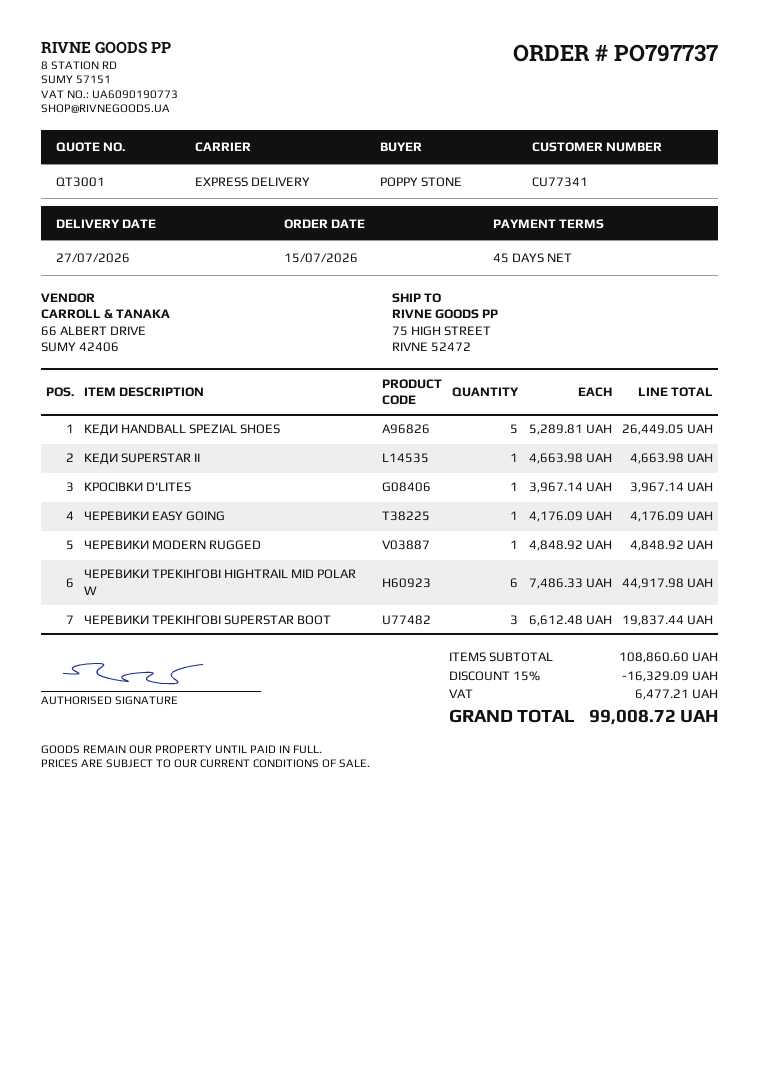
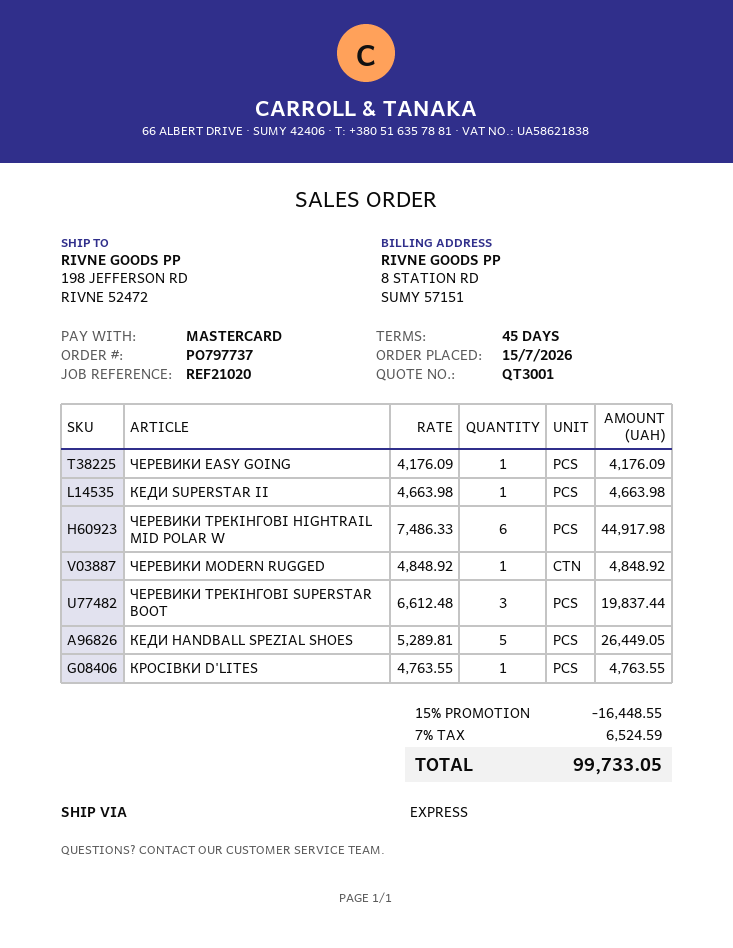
ship to: 75 HIGH STREET, RIVNE 52472 -> 198 JEFFERSON RD, RIVNE 52472
КРОСІВКИ D'LITES: 1 x 3967.14 = 3967.14 -> 1 x 4763.55 = 4763.55
discount: 15% = 16329.09 -> 15% = 16448.55
tax: 6477.21 -> 6524.59
total: 99008.72 -> 99733.05

